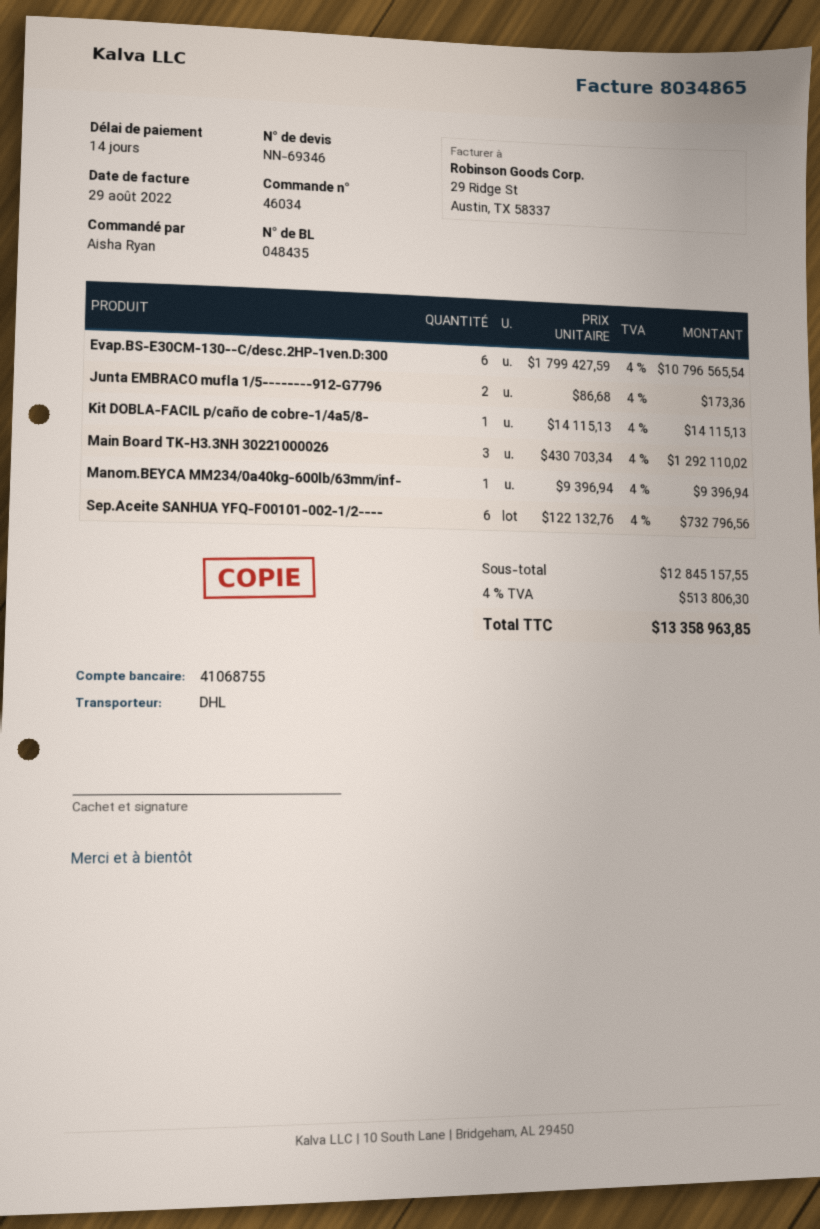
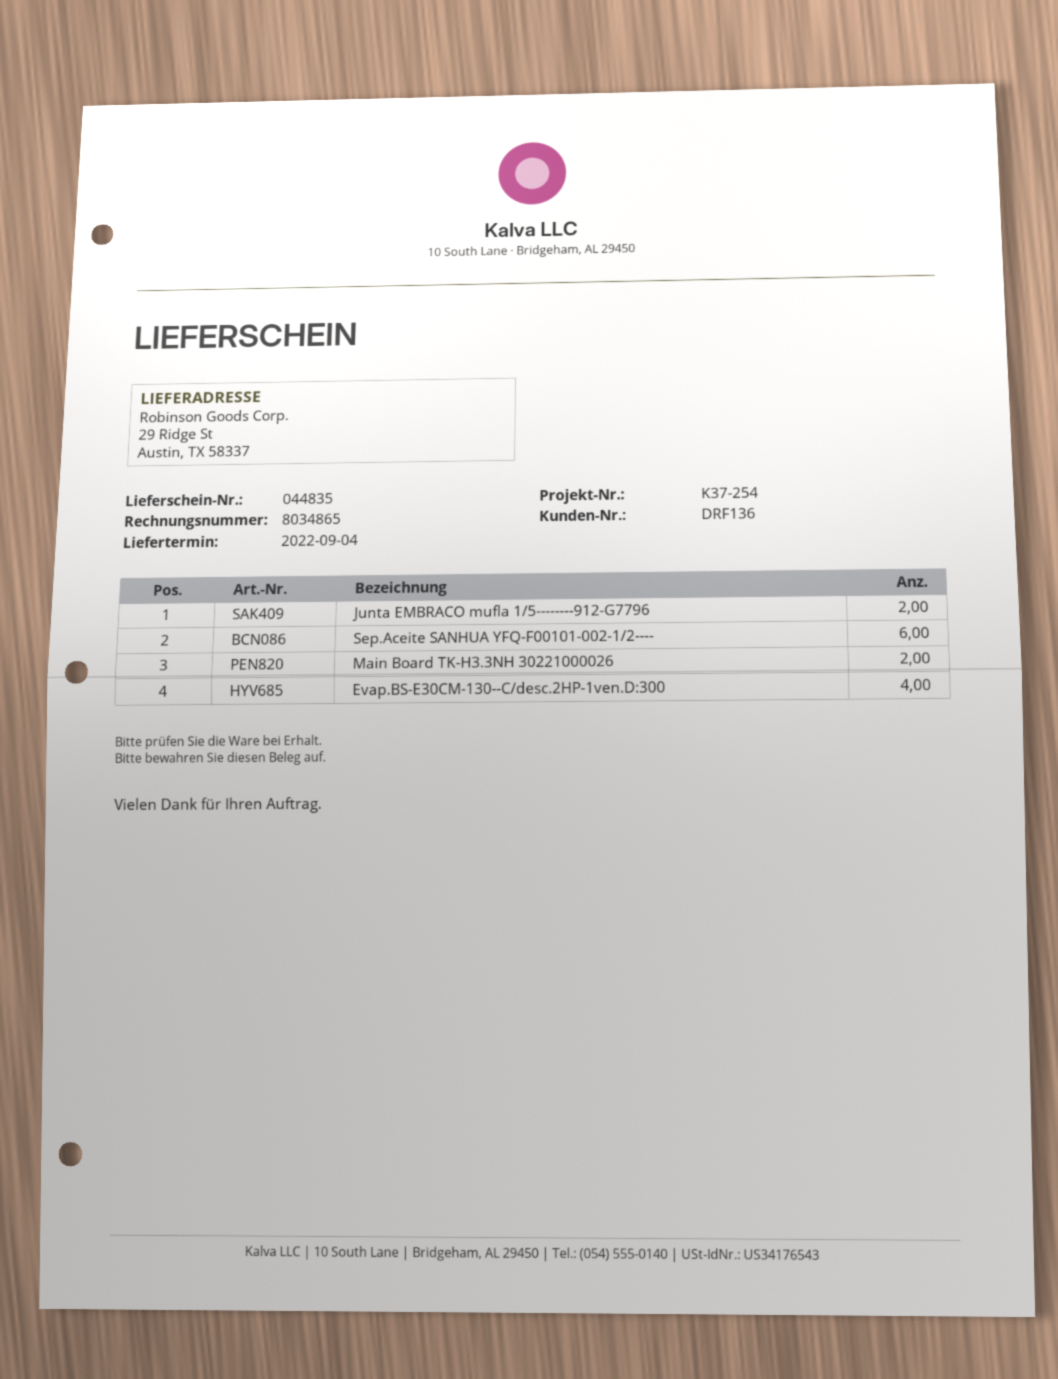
delivery note number: 048435 -> 044835
Evap.BS-E30CM-130--C/desc.2HP-1ven.D:300: 6 -> 4
Kit DOBLA-FACIL p/caño de cobre-1/4a5/8-: 1 -> none
Main Board TK-H3.3NH 30221000026: 3 -> 2
Manom.BEYCA MM234/0a40kg-600lb/63mm/inf-: 1 -> none

